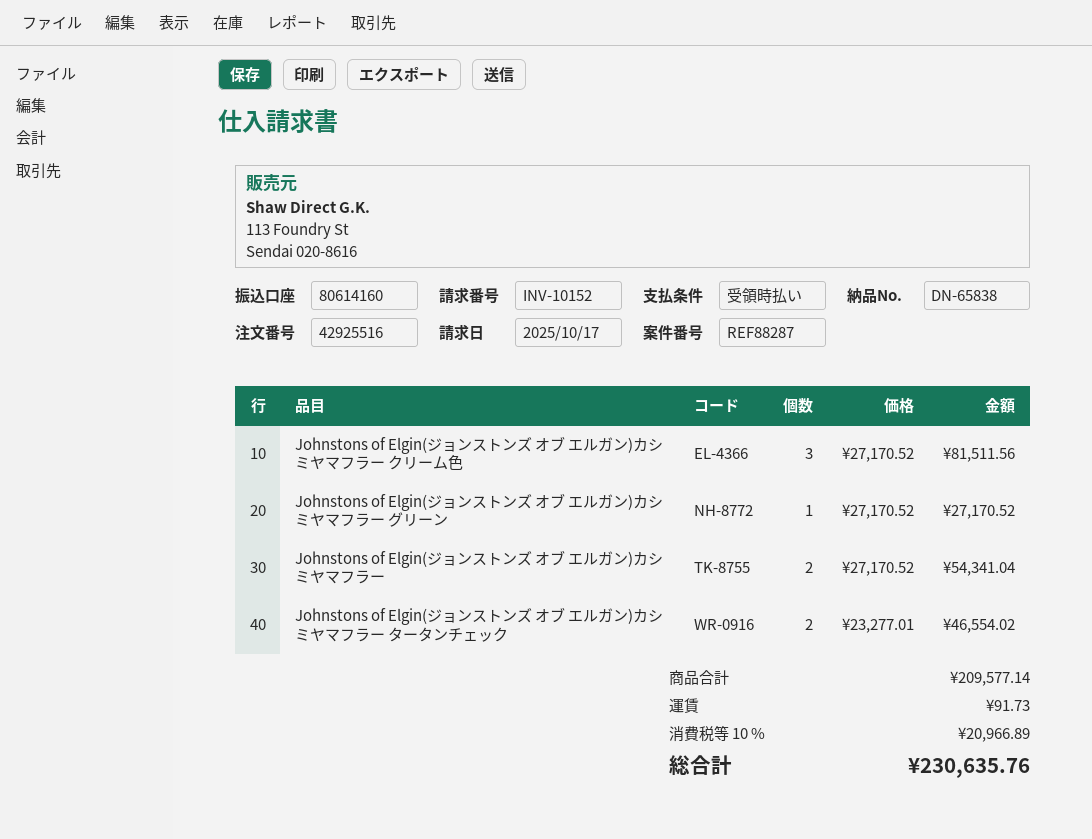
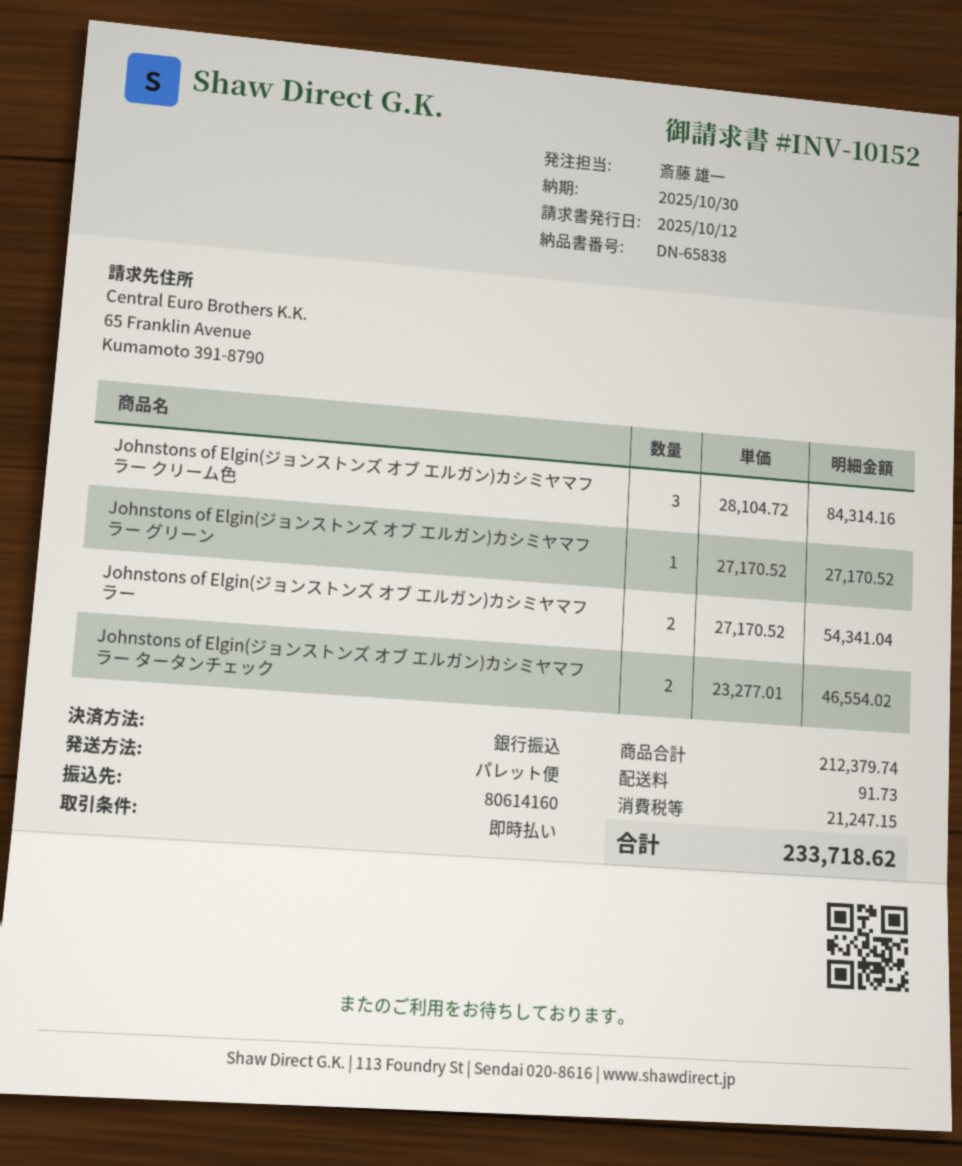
invoice date: 2025-10-17 -> 2025-10-12
Johnstons of Elgin(ジョンストンズ オブ エルガン)カシミヤマフラー クリーム色: 3 x 27170.52 = 81511.56 -> 3 x 28104.72 = 84314.16
subtotal: 209577.14 -> 212379.74
tax: 20966.89 -> 21247.15
total: 230635.76 -> 233718.62

